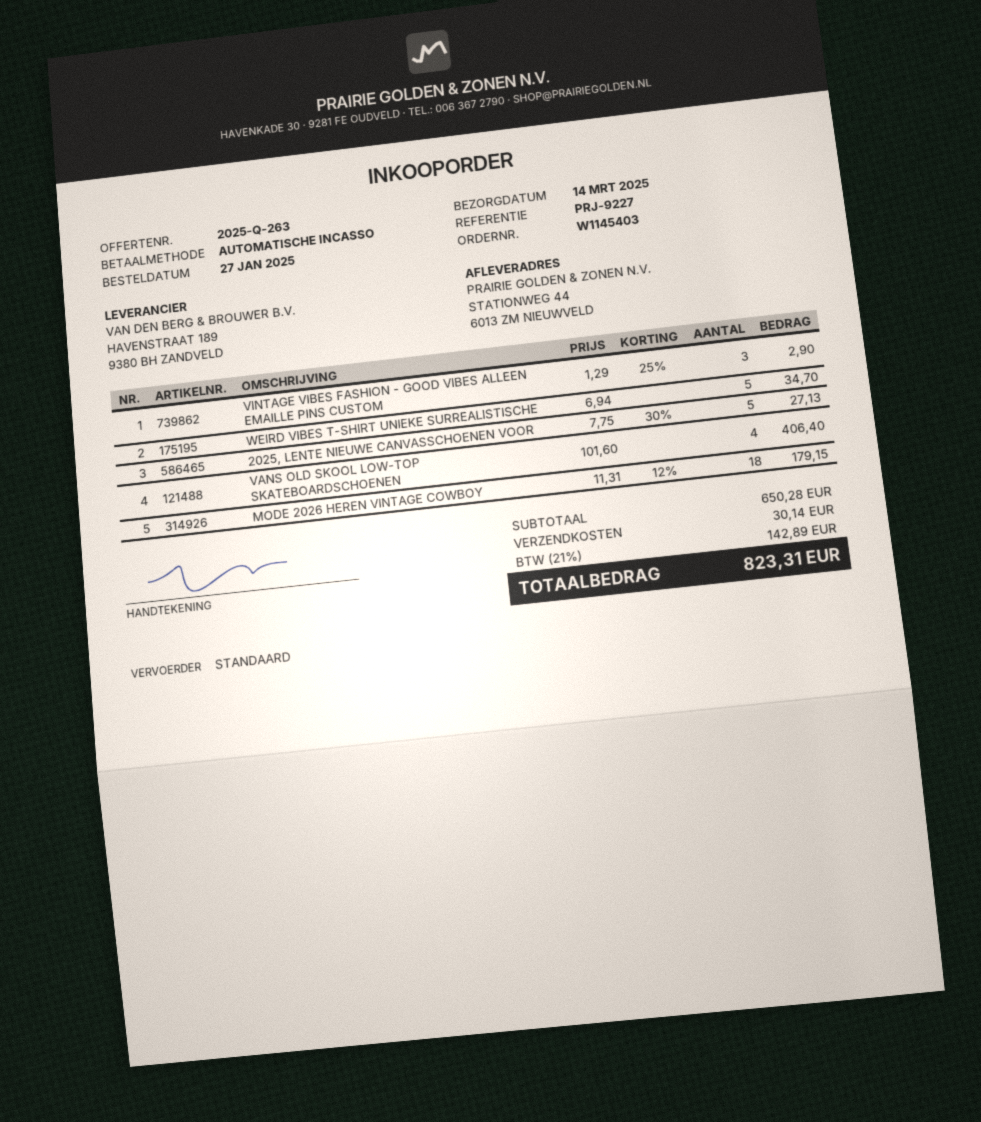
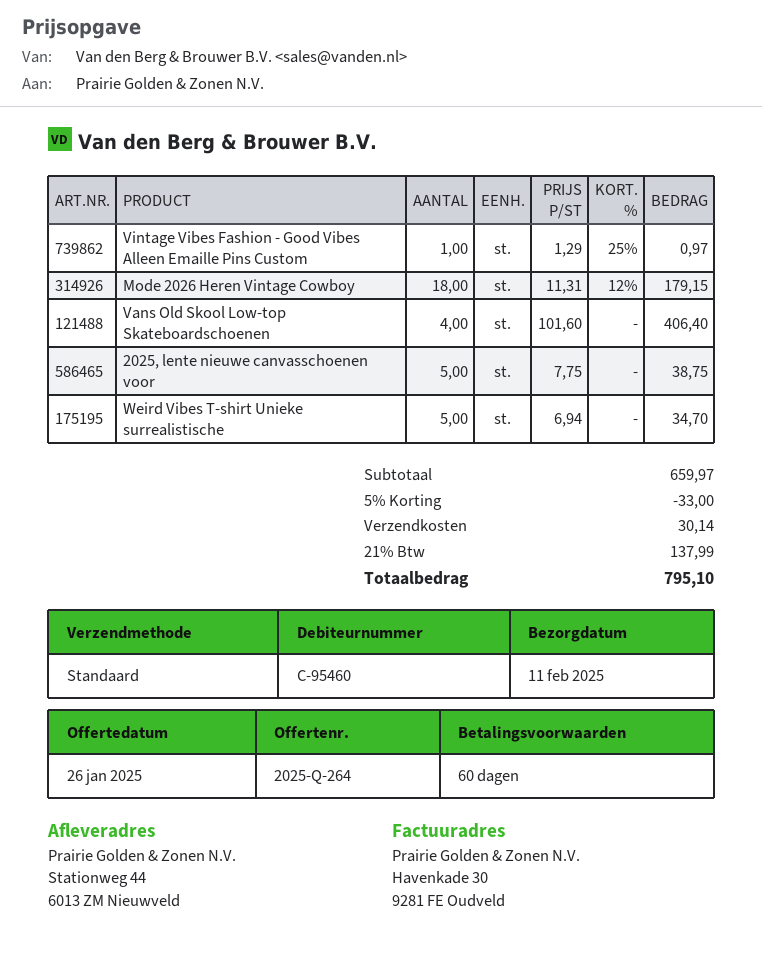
quote number: 2025-Q-263 -> 2025-Q-264
delivery date: 2025-03-14 -> 2025-02-11
VINTAGE VIBES FASHION - GOOD VIBES ALLEEN EMAILLE PINS CUSTOM: 3 x 1.29 - 25% = 2.90 -> 1 x 1.29 - 25% = 0.97
2025, LENTE NIEUWE CANVASSCHOENEN VOOR: 5 x 7.75 - 30% = 27.13 -> 5 x 7.75 = 38.75
subtotal: 650.28 -> 659.97
discount: none -> 5% = 33.00
tax: 21% = 142.89 -> 21% = 137.99
total: 823.31 -> 795.10

